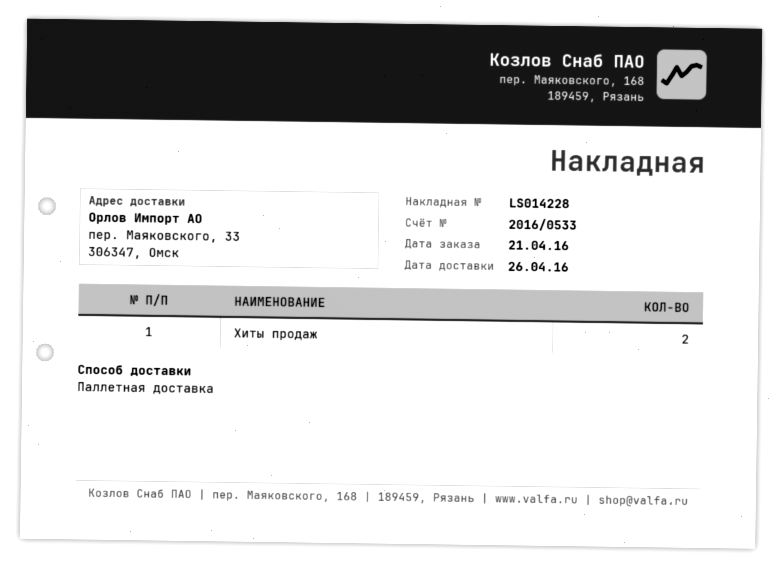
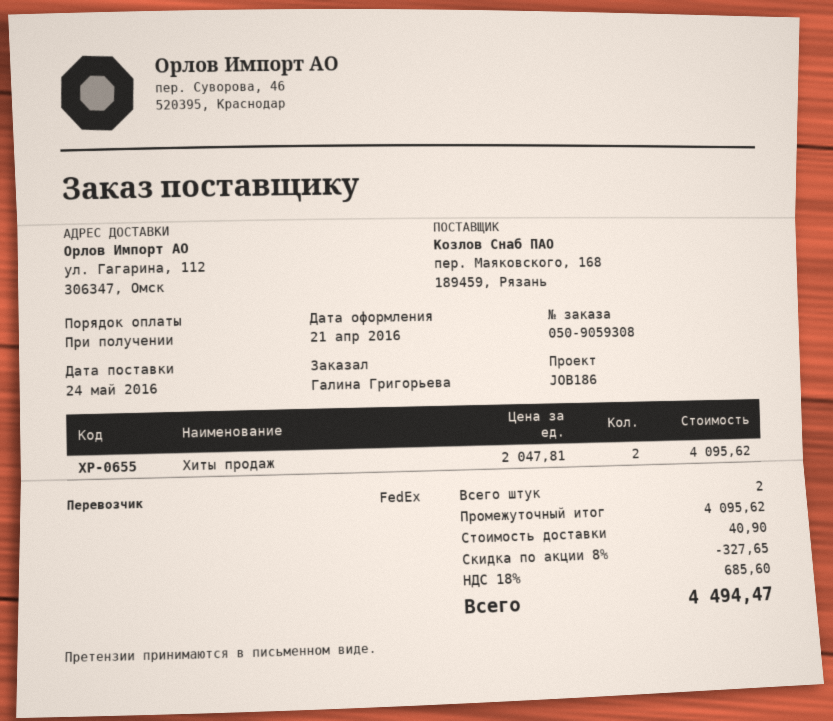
delivery date: 2016-04-26 -> 2016-05-24
shipping method: pallet freight -> FedEx
ship to: пер. Маяковского, 33, 306347, Омск -> ул. Гагарина, 112, 306347, Омск

